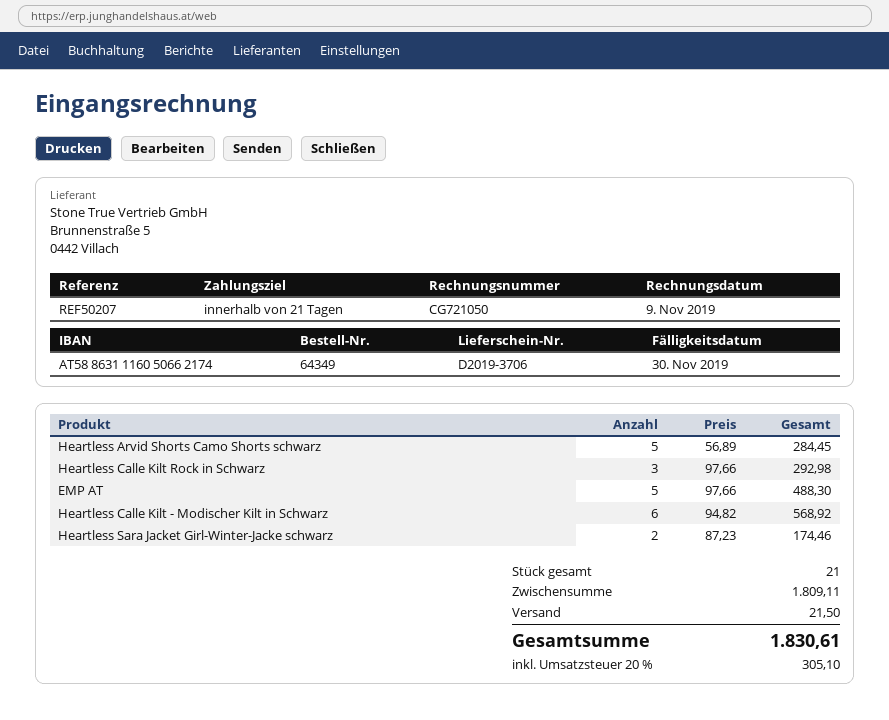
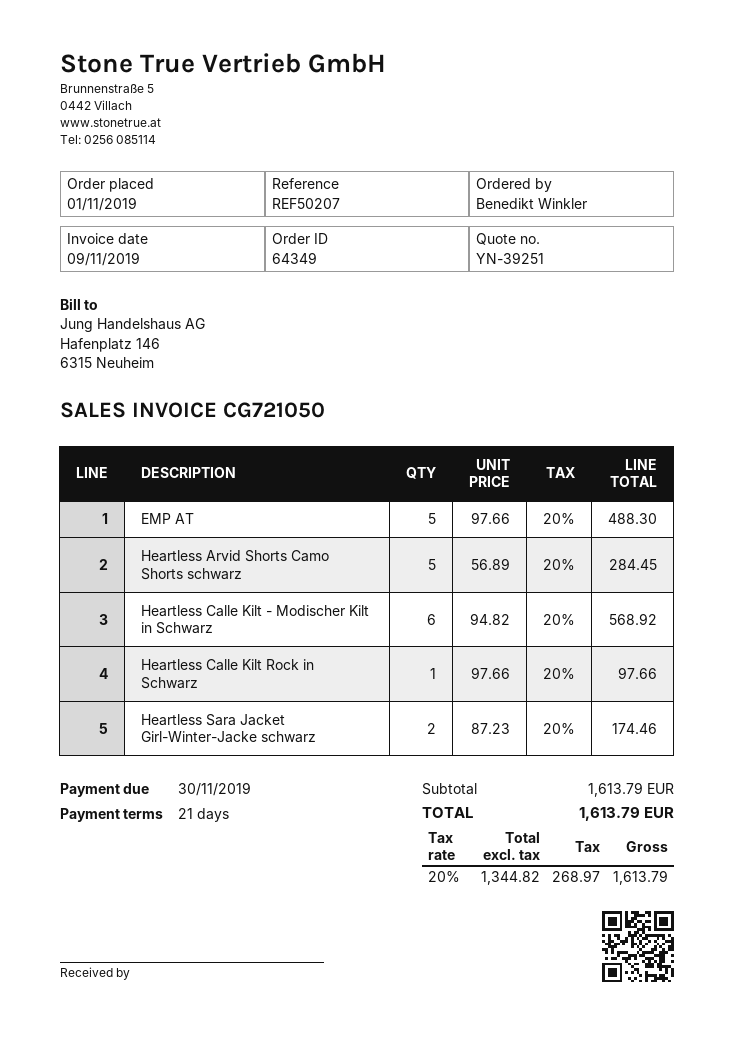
Heartless Calle Kilt Rock in Schwarz: 3 x 97.66 = 292.98 -> 1 x 97.66 = 97.66
subtotal: 1809.11 -> 1613.79
shipping: 21.50 -> none
tax: 20% = 305.10 -> 20% = 268.97
total: 1830.61 -> 1613.79

